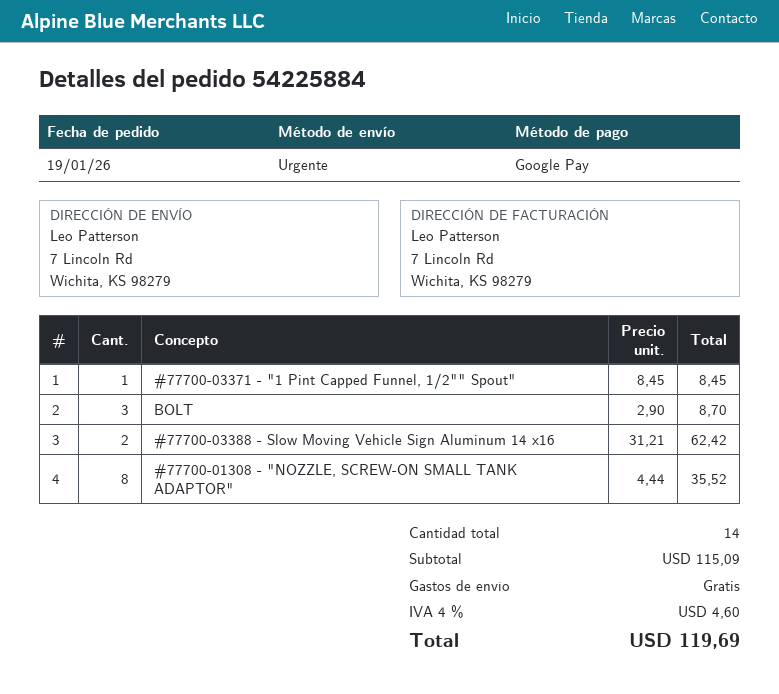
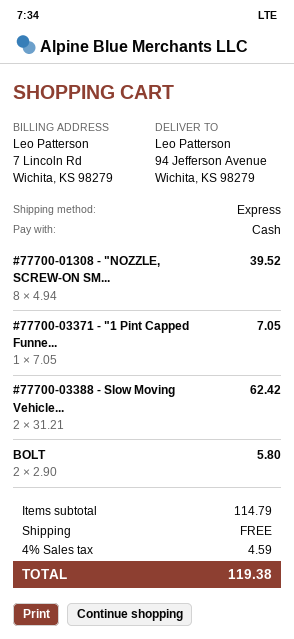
payment method: Google Pay -> cash
ship to: 7 Lincoln Rd, Wichita, KS 98279 -> 94 Jefferson Avenue, Wichita, KS 98279
#77700-03371 - "1 Pint Capped Funnel, 1/2"" Spout": 1 x 8.45 = 8.45 -> 1 x 7.05 = 7.05
BOLT: 3 x 2.90 = 8.70 -> 2 x 2.90 = 5.80
#77700-01308 - "NOZZLE, SCREW-ON SMALL TANK ADAPTOR": 8 x 4.44 = 35.52 -> 8 x 4.94 = 39.52
subtotal: 115.09 -> 114.79
tax: 4% = 4.60 -> 4% = 4.59
total: 119.69 -> 119.38

